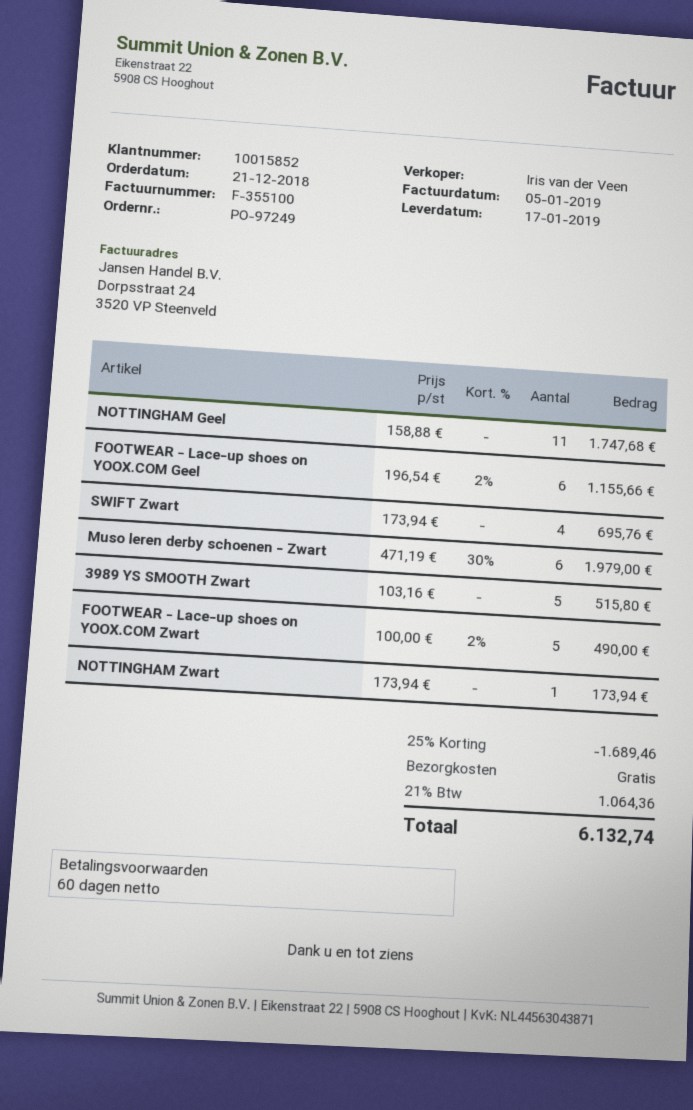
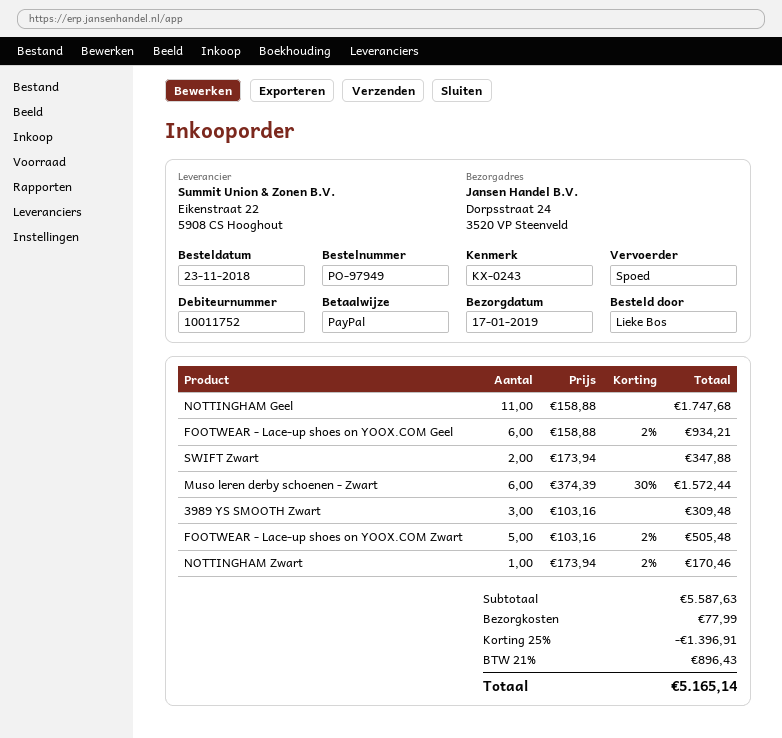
order number: PO-97249 -> PO-97949
order date: 2018-12-21 -> 2018-11-23
customer number: 10015852 -> 10011752
FOOTWEAR - Lace-up shoes on YOOX.COM Geel: 6 x 196.54 - 2% = 1155.66 -> 6 x 158.88 - 2% = 934.21
SWIFT Zwart: 4 x 173.94 = 695.76 -> 2 x 173.94 = 347.88
Muso leren derby schoenen - Zwart: 6 x 471.19 - 30% = 1979.00 -> 6 x 374.39 - 30% = 1572.44
3989 YS SMOOTH Zwart: 5 x 103.16 = 515.80 -> 3 x 103.16 = 309.48
FOOTWEAR - Lace-up shoes on YOOX.COM Zwart: 5 x 100.00 - 2% = 490.00 -> 5 x 103.16 - 2% = 505.48
NOTTINGHAM Zwart: 1 x 173.94 = 173.94 -> 1 x 173.94 - 2% = 170.46
discount: 25% = 1689.46 -> 25% = 1396.91
shipping: 0.00 -> 77.99
tax: 21% = 1064.36 -> 21% = 896.43
total: 6132.74 -> 5165.14

